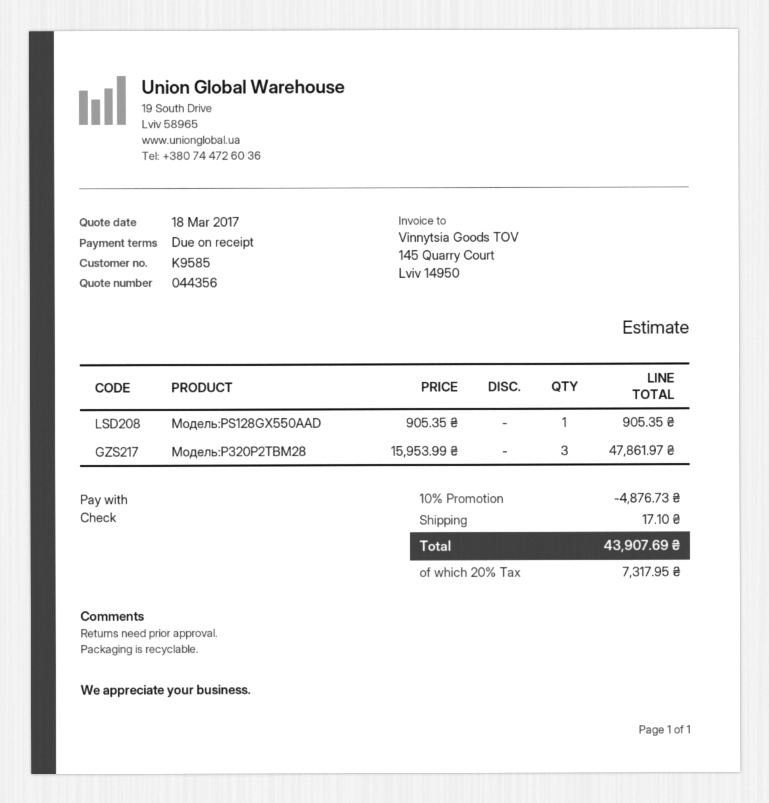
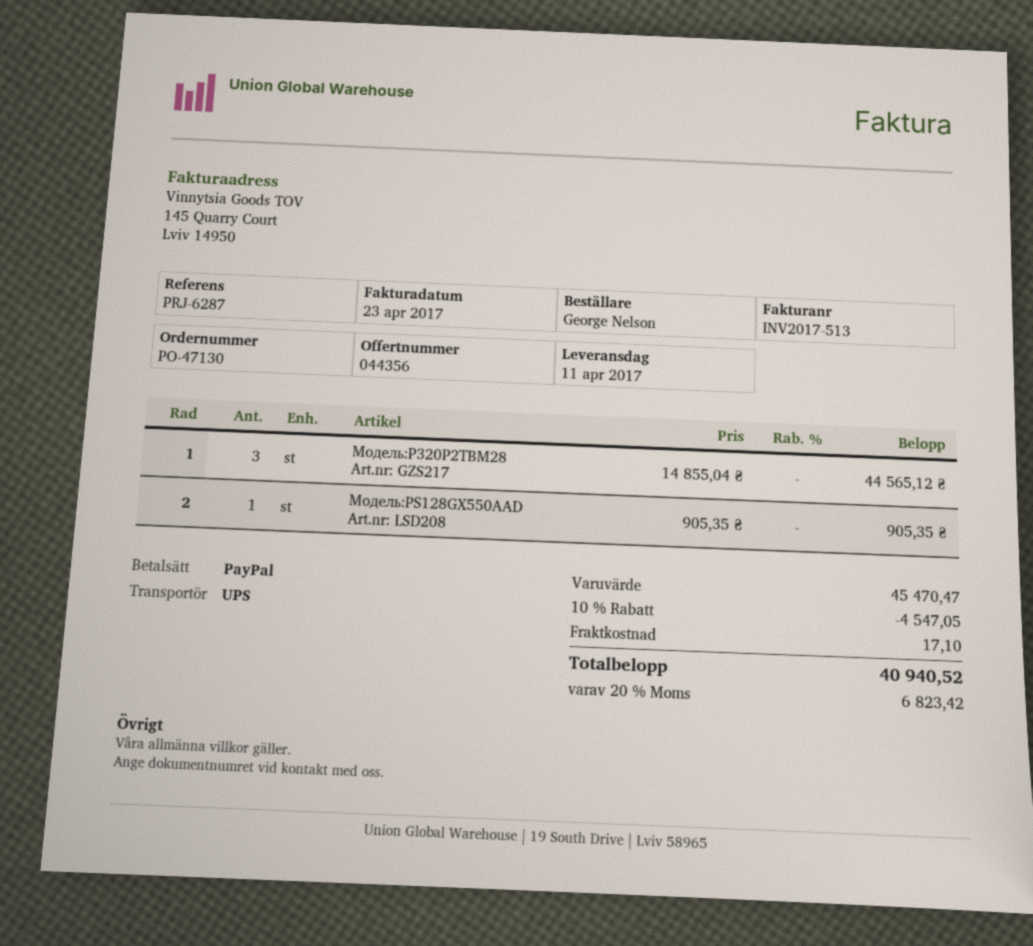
payment method: cheque -> PayPal
Модель:P320P2TBM28: 3 x 15953.99 = 47861.97 -> 3 x 14855.04 = 44565.12
discount: 10% = 4876.73 -> 10% = 4547.05
tax: 20% = 7317.95 -> 20% = 6823.42
total: 43907.69 -> 40940.52

